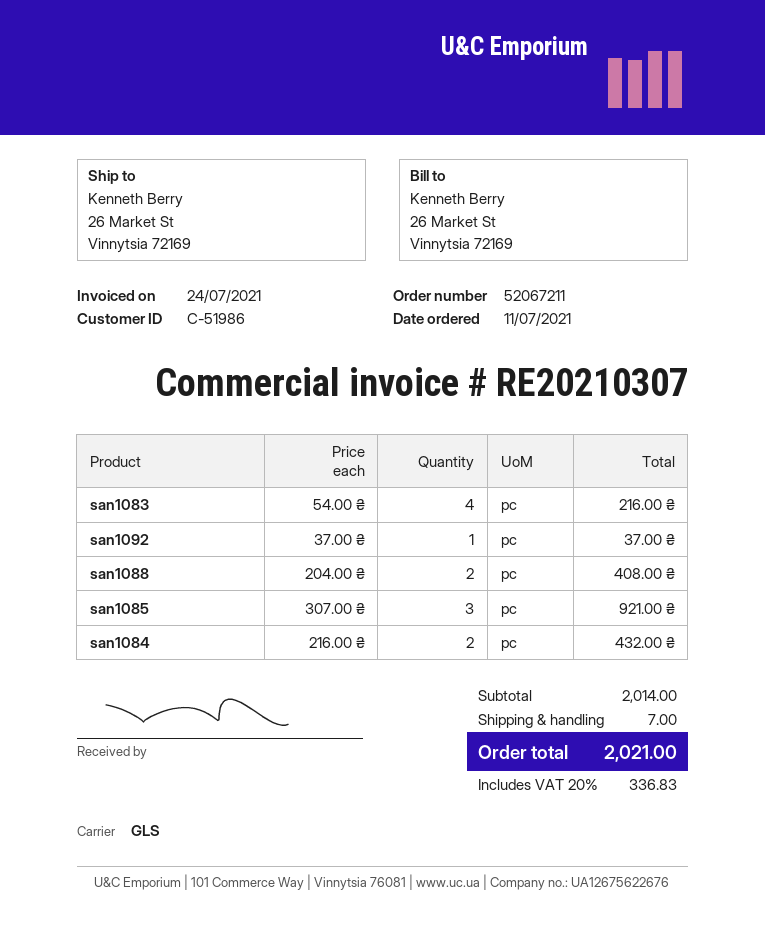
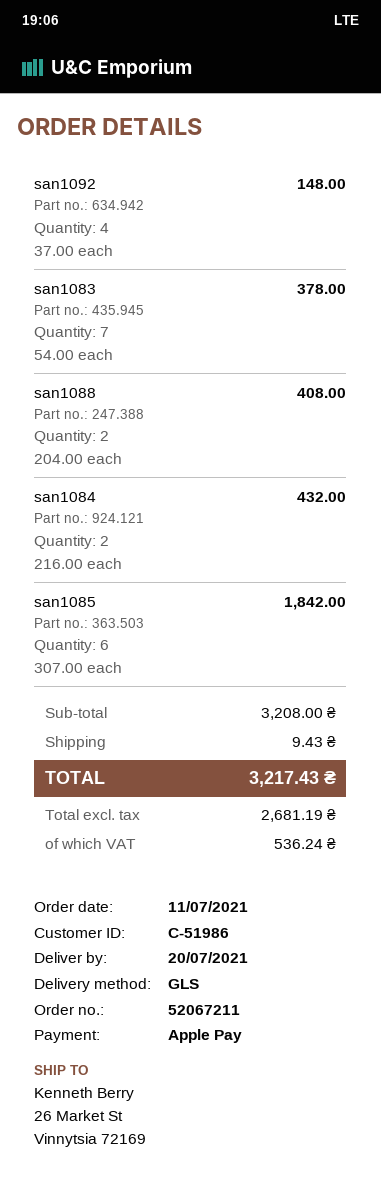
san1083: 4 x 54.00 = 216.00 -> 7 x 54.00 = 378.00
san1092: 1 x 37.00 = 37.00 -> 4 x 37.00 = 148.00
san1085: 3 x 307.00 = 921.00 -> 6 x 307.00 = 1842.00
subtotal: 2014.00 -> 3208.00
shipping: 7.00 -> 9.43
tax: 336.83 -> 536.24
total: 2021.00 -> 3217.43

